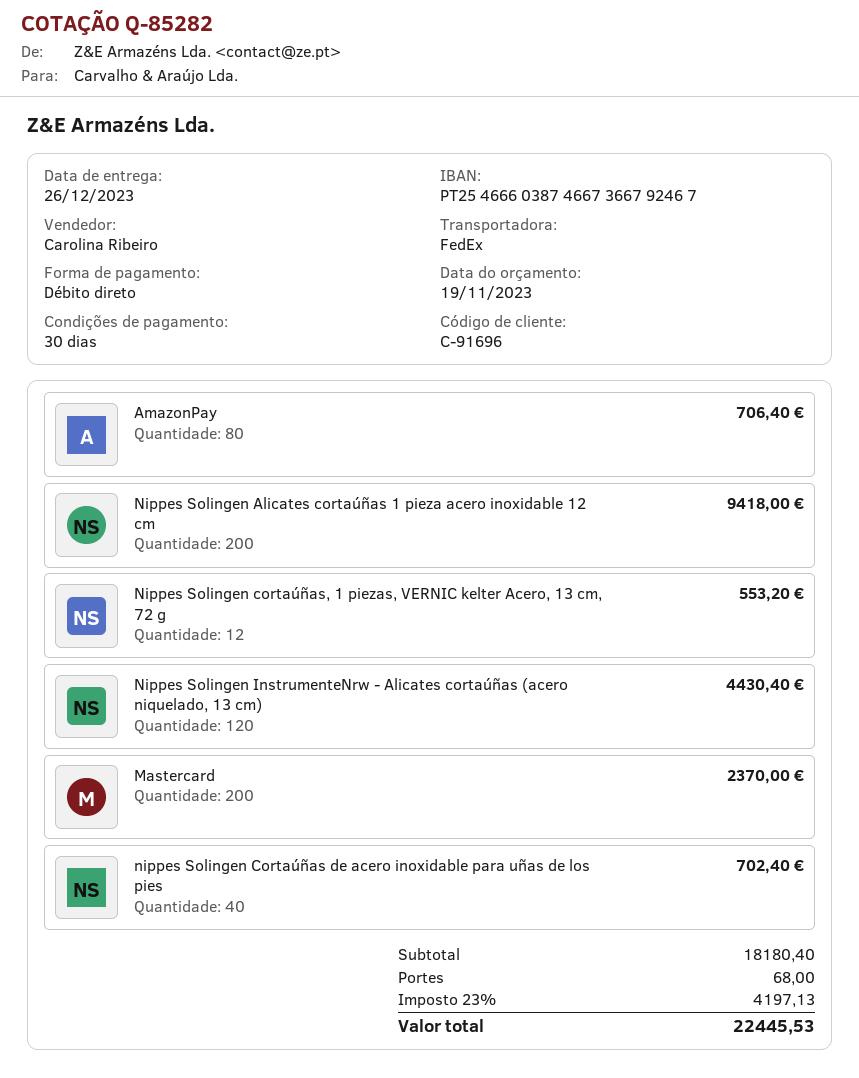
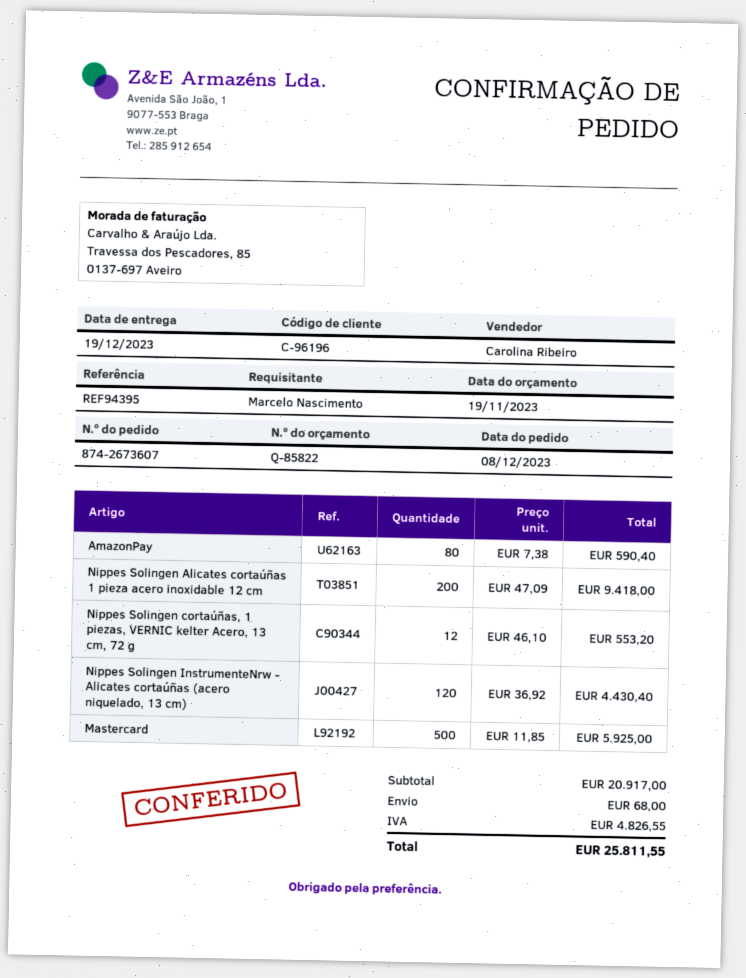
quote number: Q-85282 -> Q-85822
delivery date: 2023-12-26 -> 2023-12-19
customer number: C-91696 -> C-96196
AmazonPay: 80 for 706.40 -> 80 for 590.40
Mastercard: 200 for 2370.00 -> 500 for 5925.00
nippes Solingen Cortaúñas de acero inoxidable para uñas de los pies: 40 for 702.40 -> none
subtotal: 18180.40 -> 20917.00
tax: 4197.13 -> 4826.55
total: 22445.53 -> 25811.55

